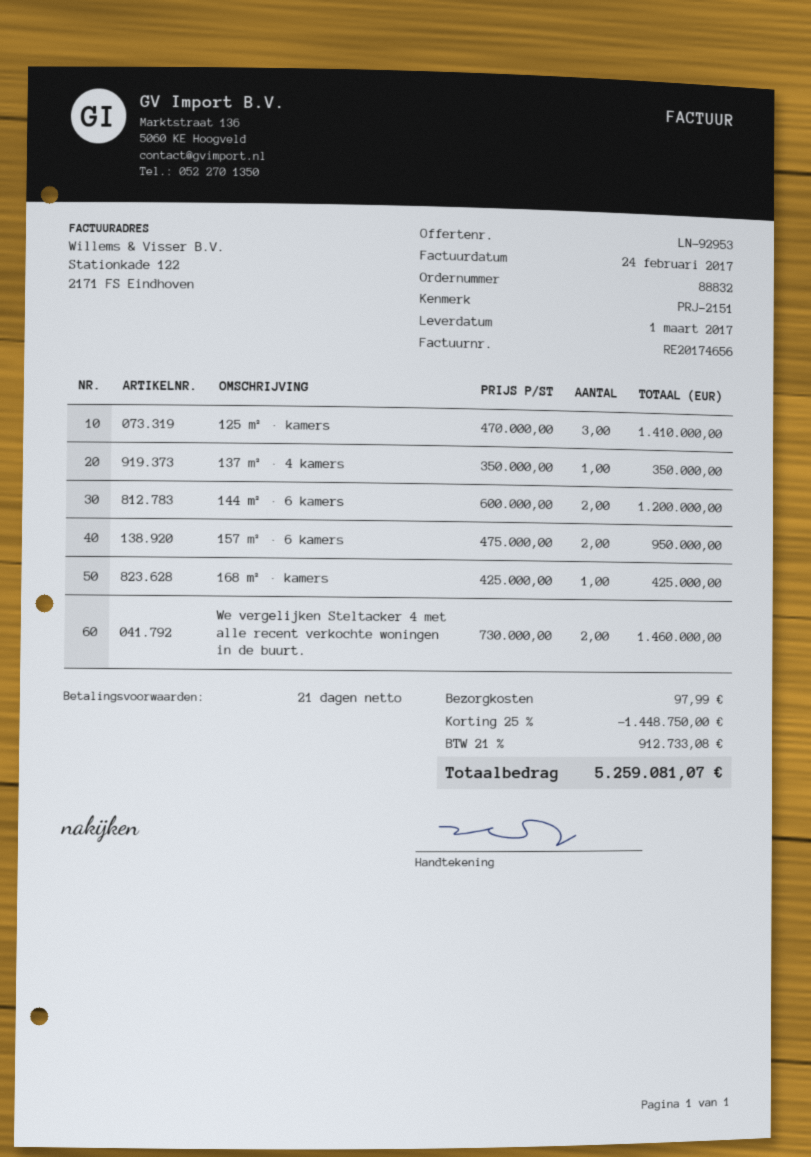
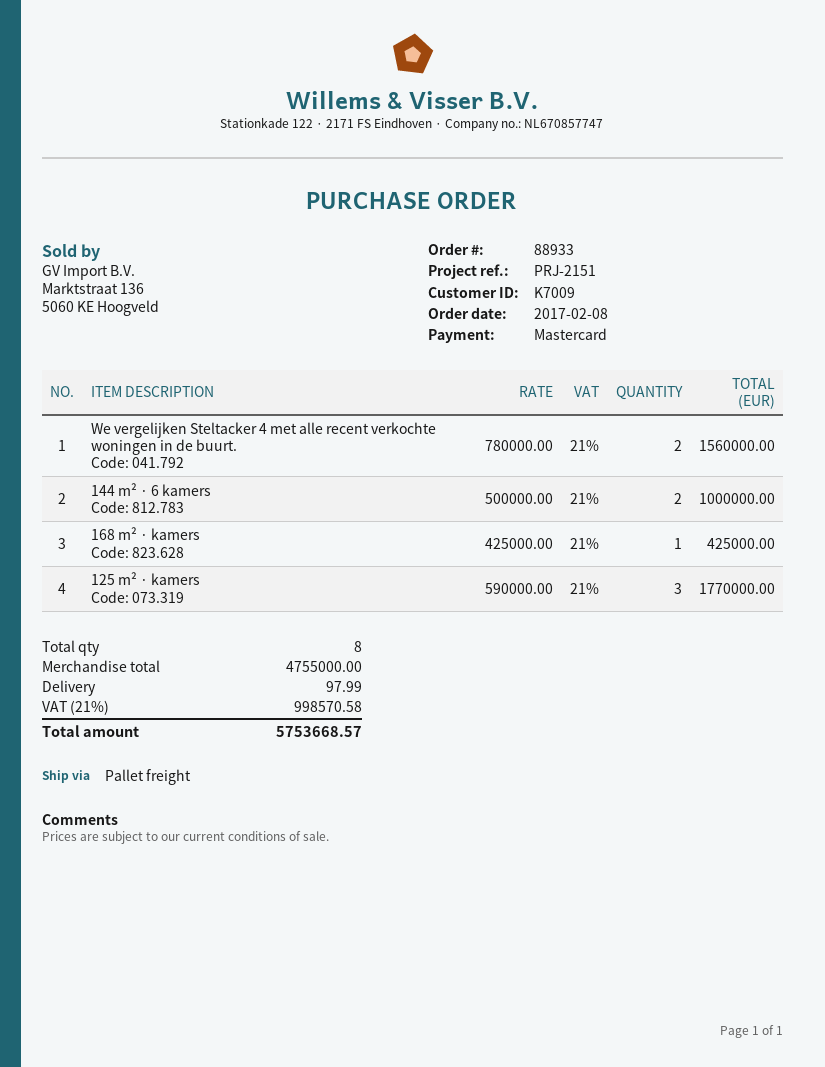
order number: 88832 -> 88933
125 m² · kamers: 3 x 470000.00 = 1410000.00 -> 3 x 590000.00 = 1770000.00
137 m² · 4 kamers: 1 x 350000.00 = 350000.00 -> none
144 m² · 6 kamers: 2 x 600000.00 = 1200000.00 -> 2 x 500000.00 = 1000000.00
157 m² · 6 kamers: 2 x 475000.00 = 950000.00 -> none
We vergelijken Steltacker 4 met alle recent verkochte woningen in de buurt.: 2 x 730000.00 = 1460000.00 -> 2 x 780000.00 = 1560000.00
discount: 25% = 1448750.00 -> none
tax: 21% = 912733.08 -> 21% = 998570.58
total: 5259081.07 -> 5753668.57

